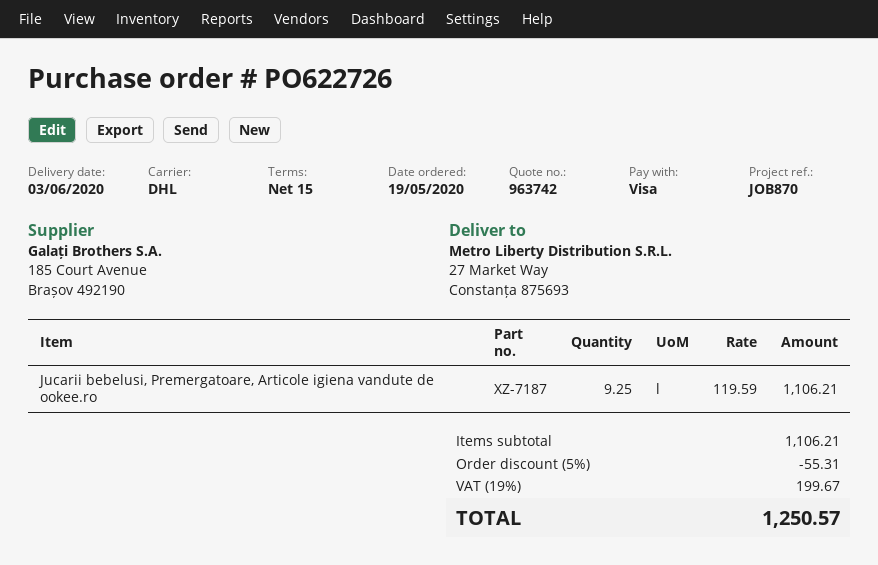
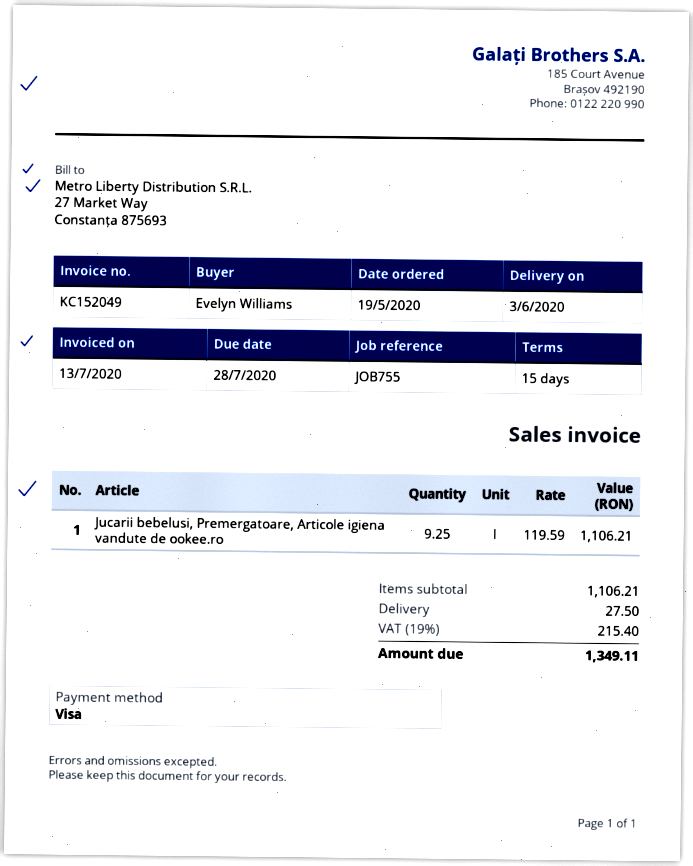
reference: JOB870 -> JOB755
discount: 5% = 55.31 -> none
shipping: none -> 27.50
tax: 19% = 199.67 -> 19% = 215.40
total: 1250.57 -> 1349.11

